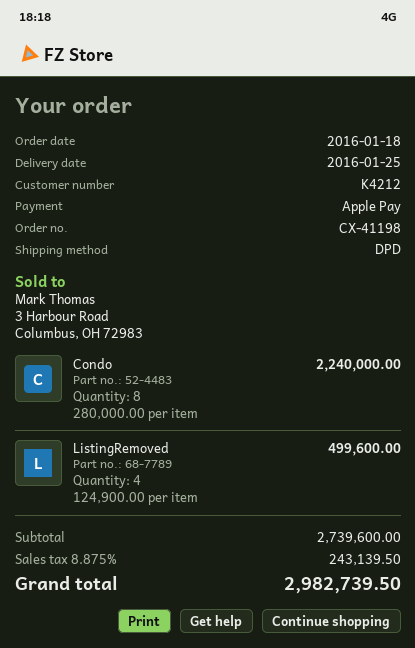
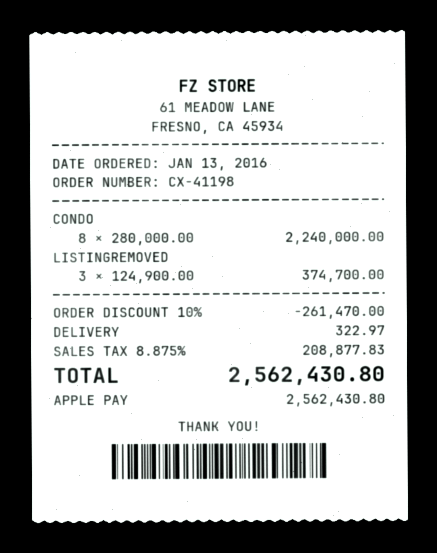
order date: 2016-01-18 -> 2016-01-13
ListingRemoved: 4 x 124900.00 = 499600.00 -> 3 x 124900.00 = 374700.00
discount: none -> 10% = 261470.00
shipping: none -> 322.97
tax: 8.875% = 243139.50 -> 8.875% = 208877.83
total: 2982739.50 -> 2562430.80

